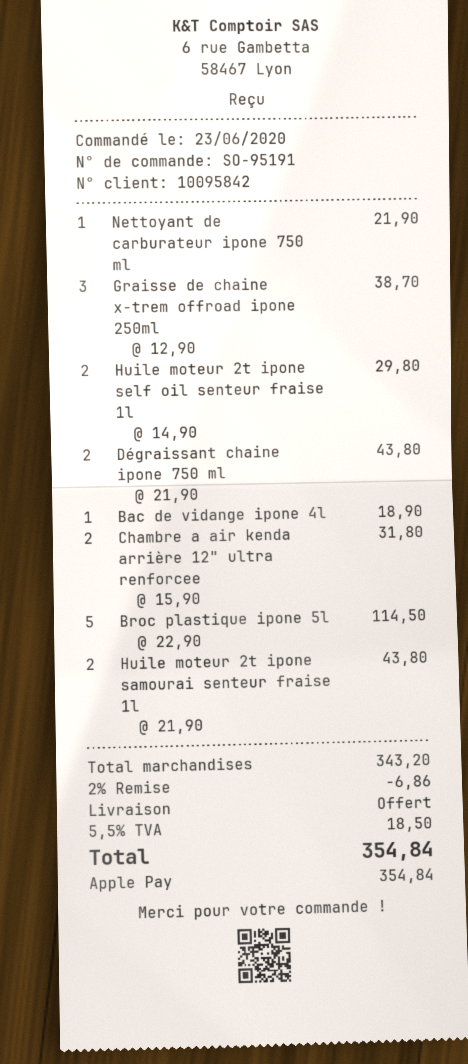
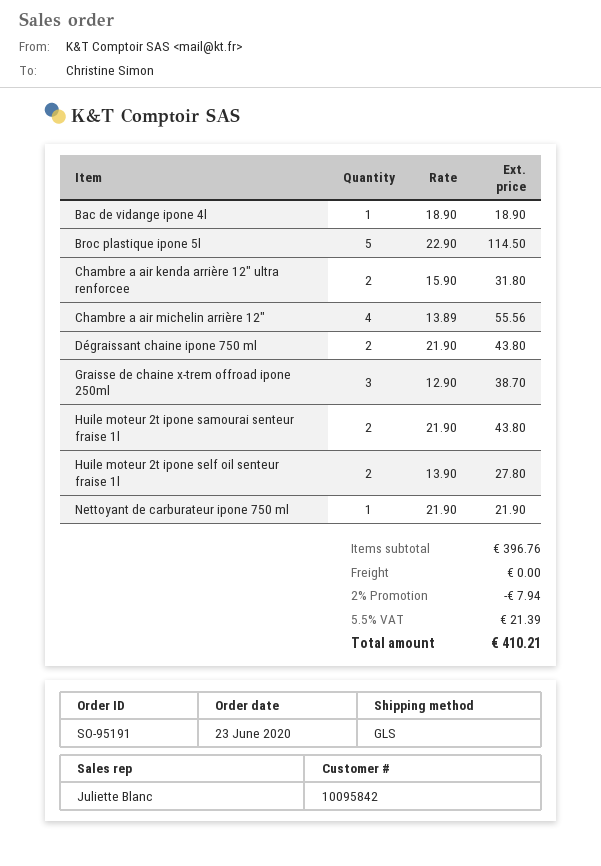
Huile moteur 2t ipone self oil senteur fraise 1l: 2 x 14.90 = 29.80 -> 2 x 13.90 = 27.80
Chambre a air michelin arrière 12": none -> 4 x 13.89 = 55.56
subtotal: 343.20 -> 396.76
discount: 2% = 6.86 -> 2% = 7.94
tax: 5.5% = 18.50 -> 5.5% = 21.39
total: 354.84 -> 410.21

